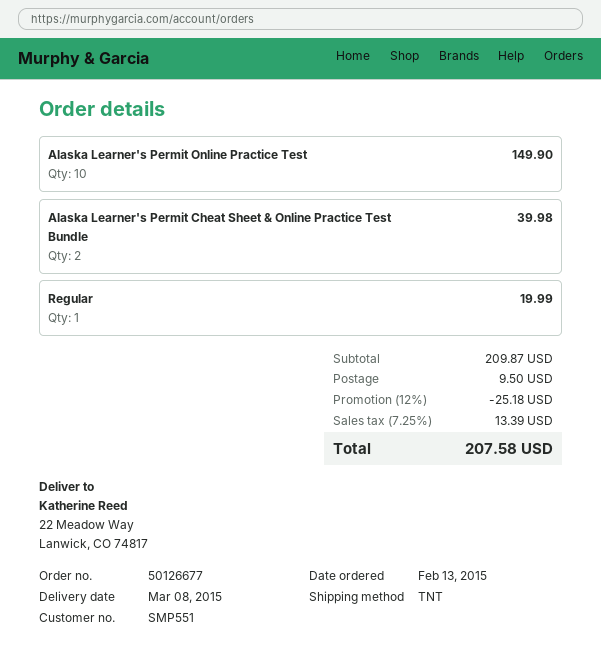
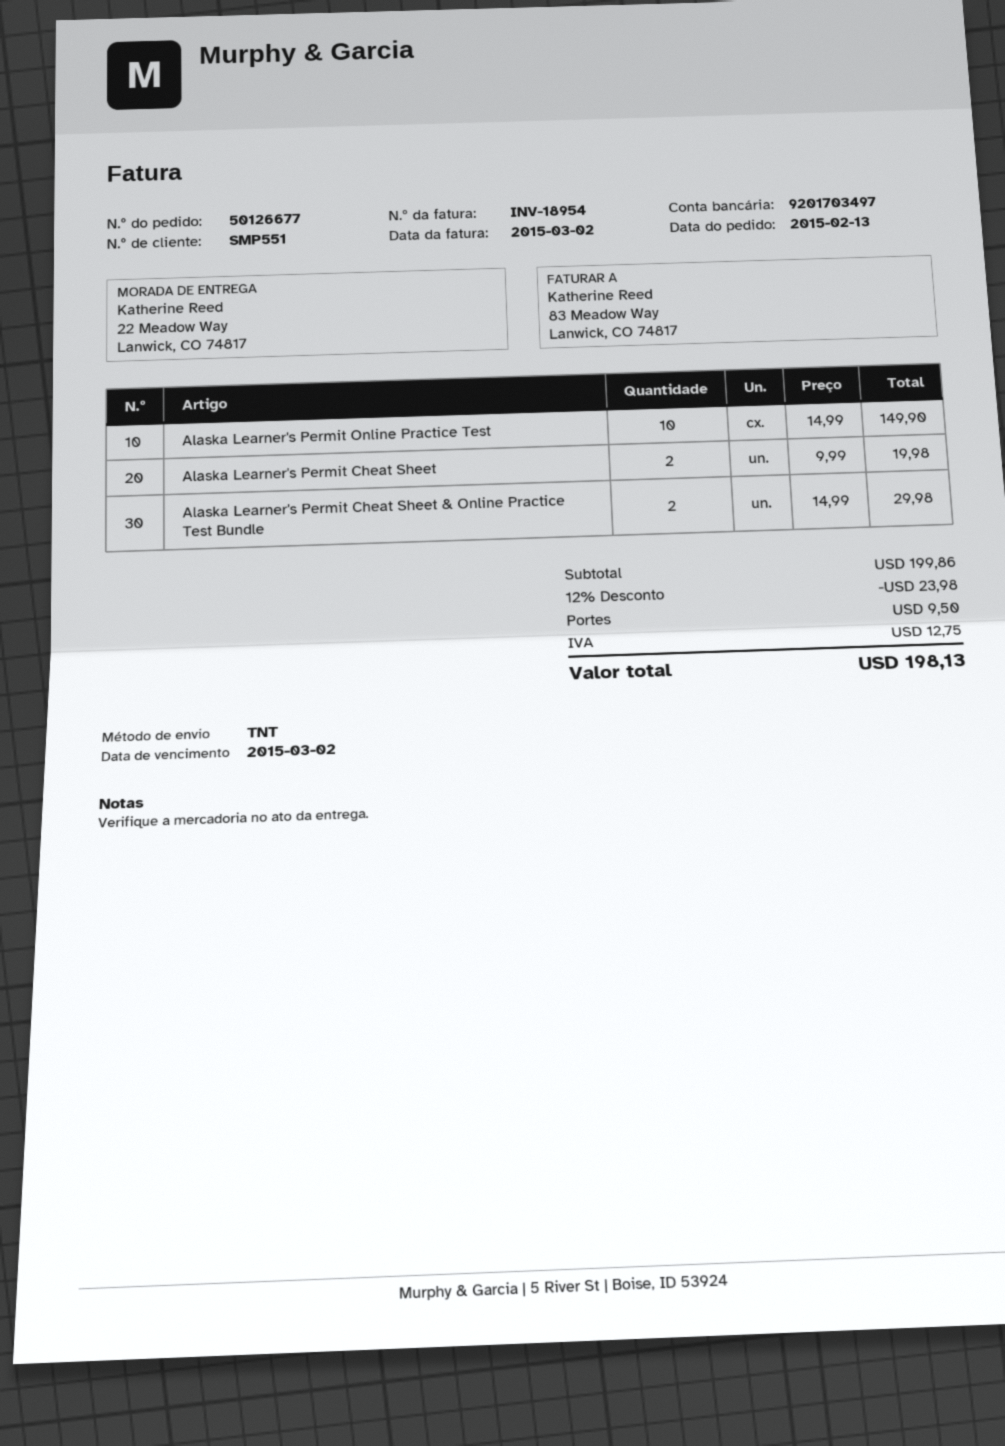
Alaska Learner's Permit Cheat Sheet & Online Practice Test Bundle: 2 for 39.98 -> 2 for 29.98
Regular: 1 for 19.99 -> none
Alaska Learner's Permit Cheat Sheet: none -> 2 for 19.98
subtotal: 209.87 -> 199.86
discount: 12% = 25.18 -> 12% = 23.98
tax: 13.39 -> 12.75
total: 207.58 -> 198.13

